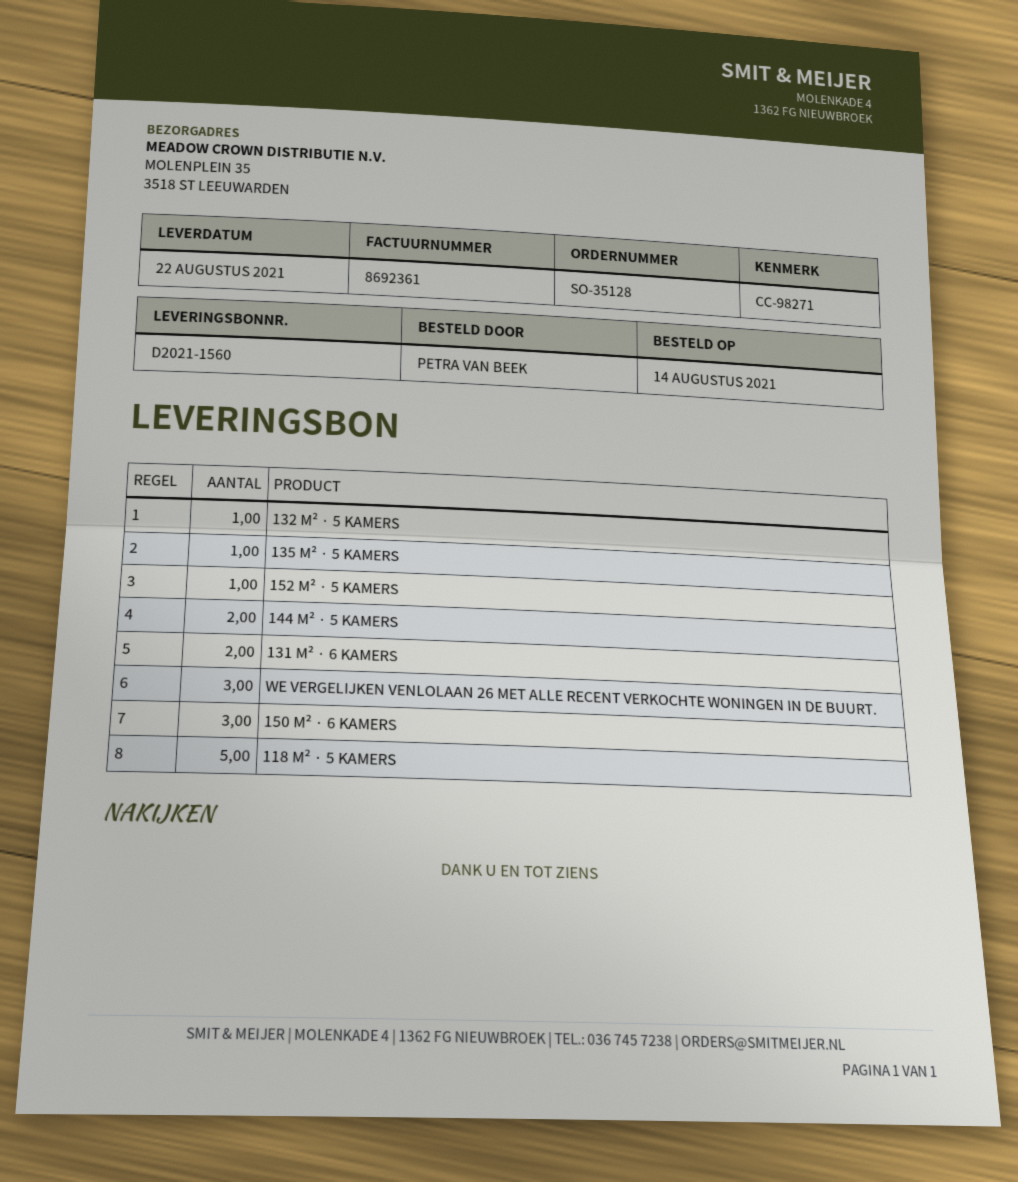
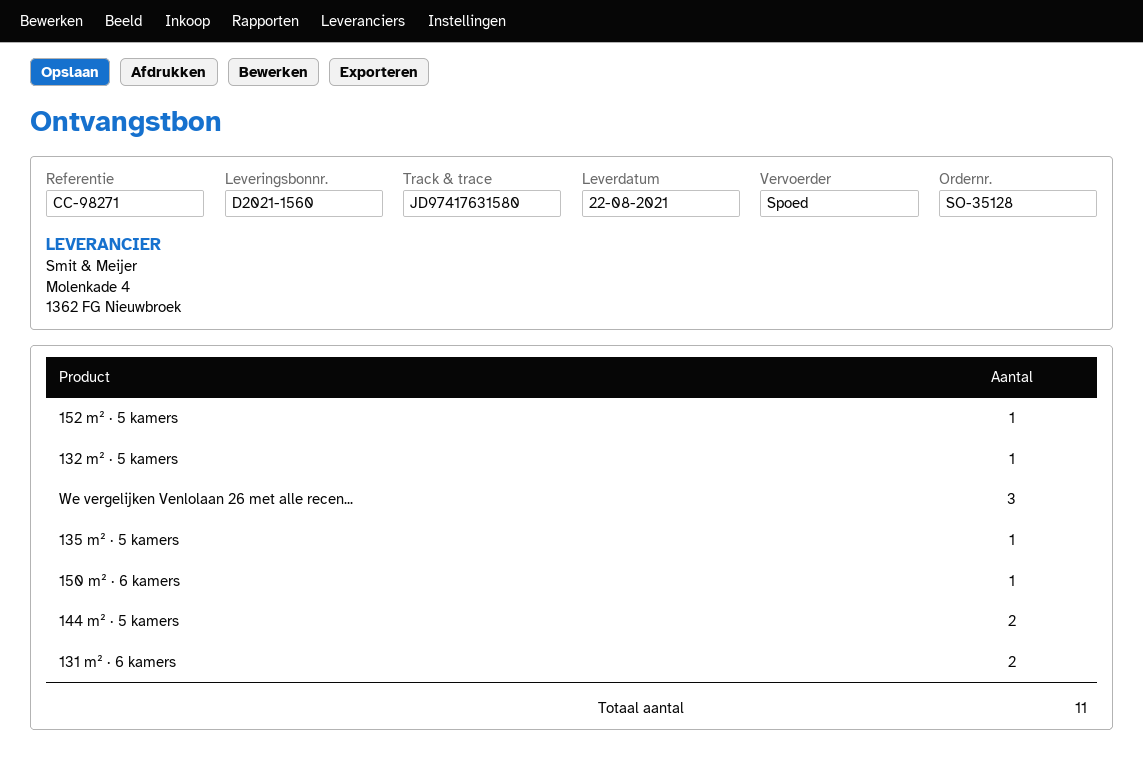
150 M² · 6 KAMERS: 3 -> 1
118 M² · 5 KAMERS: 5 -> none

